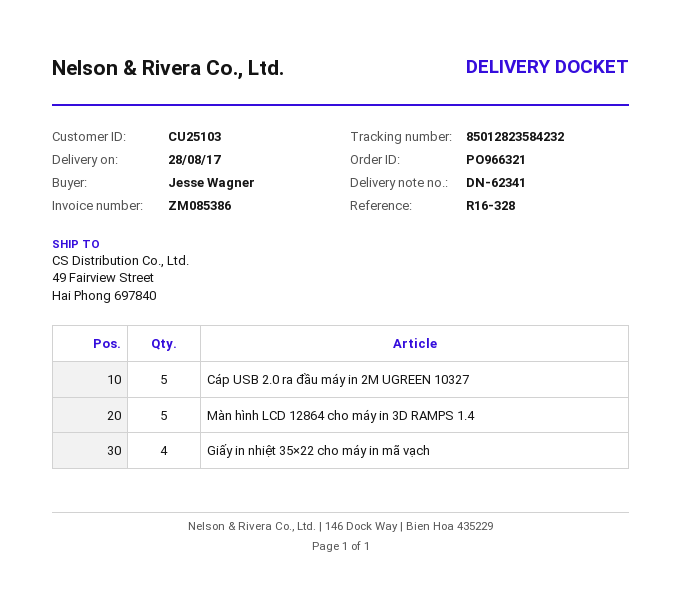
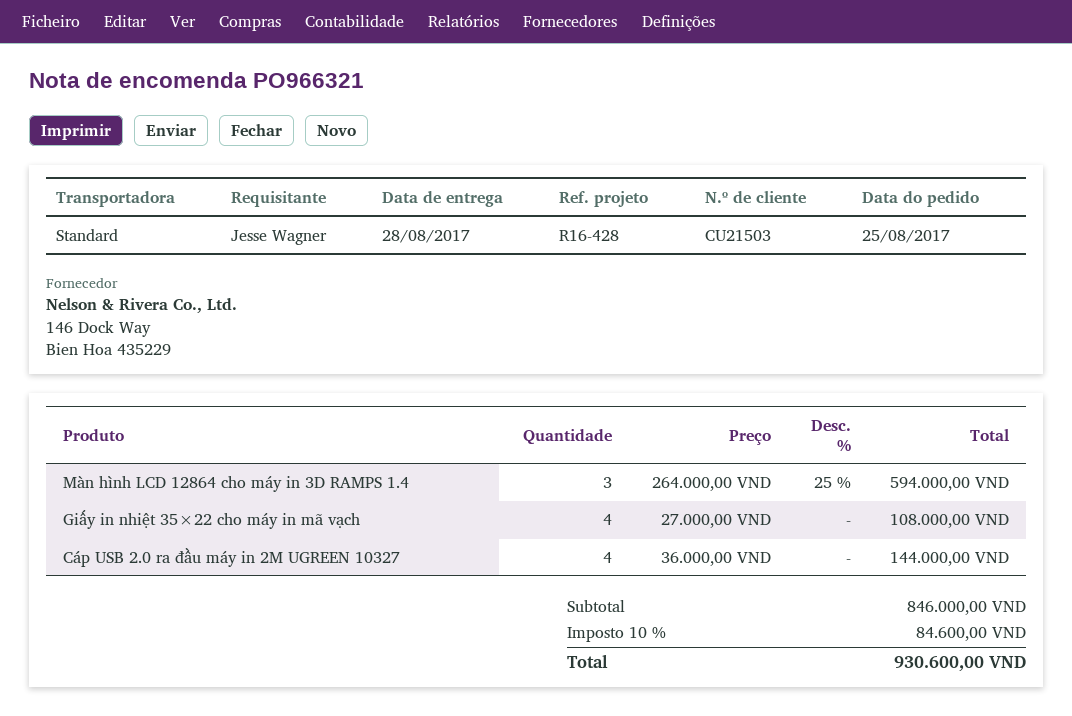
customer number: CU25103 -> CU21503
reference: R16-328 -> R16-428
Cáp USB 2.0 ra đầu máy in 2M UGREEN 10327: 5 -> 4
Màn hình LCD 12864 cho máy in 3D RAMPS 1.4: 5 -> 3

